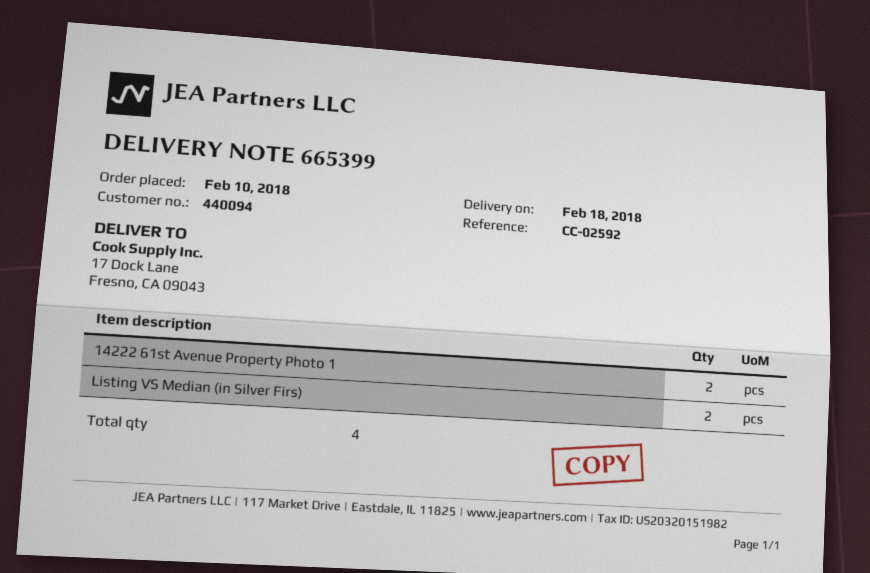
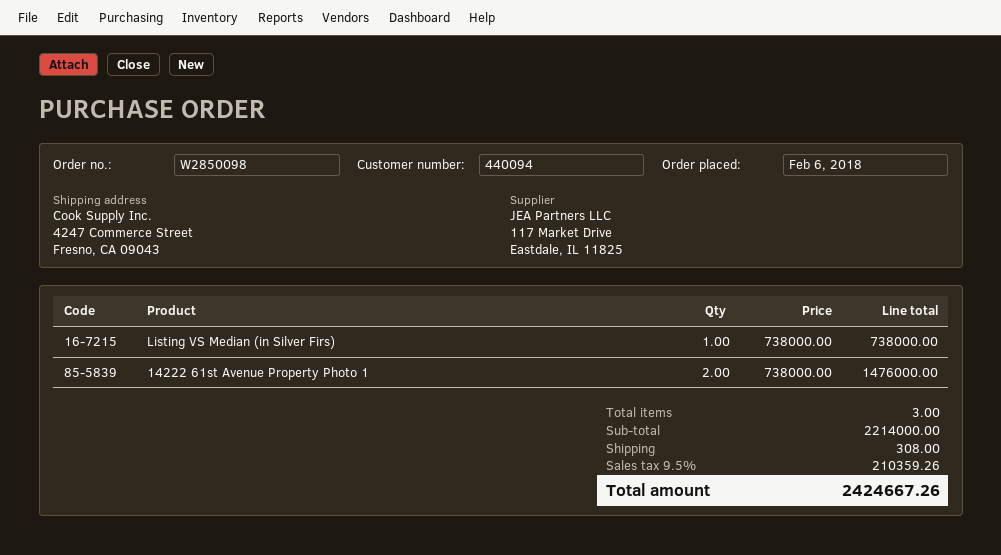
order date: 2018-02-10 -> 2018-02-06
ship to: 17 Dock Lane, Fresno, CA 09043 -> 4247 Commerce Street, Fresno, CA 09043
Listing VS Median (in Silver Firs): 2 -> 1
total quantity: 4 -> 3

